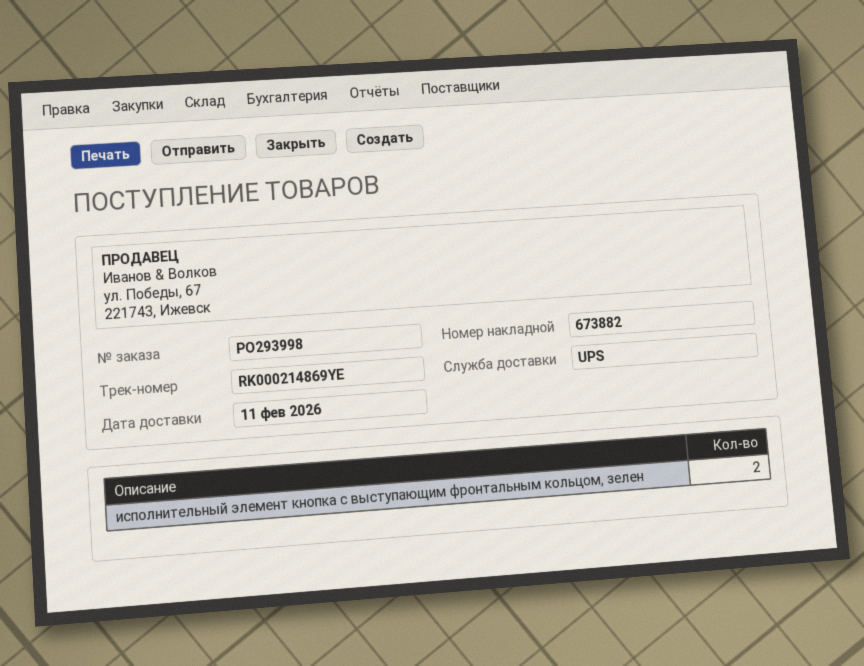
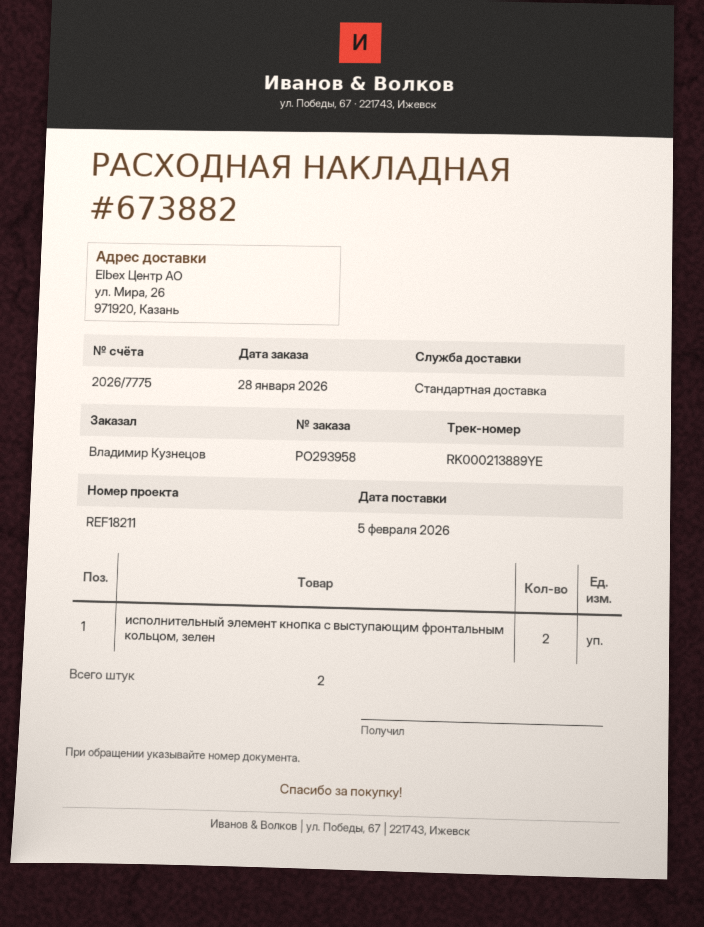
order number: PO293998 -> PO293958
delivery date: 2026-02-11 -> 2026-02-05
shipping method: UPS -> standard
tracking number: RK000214869YE -> RK000213889YE

